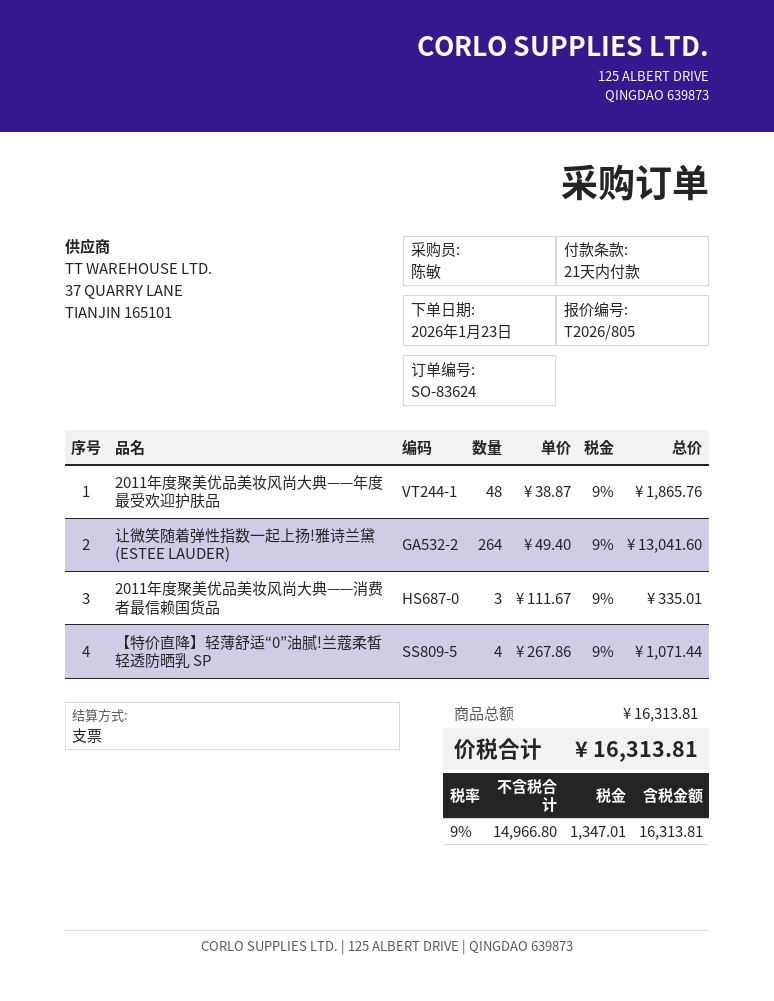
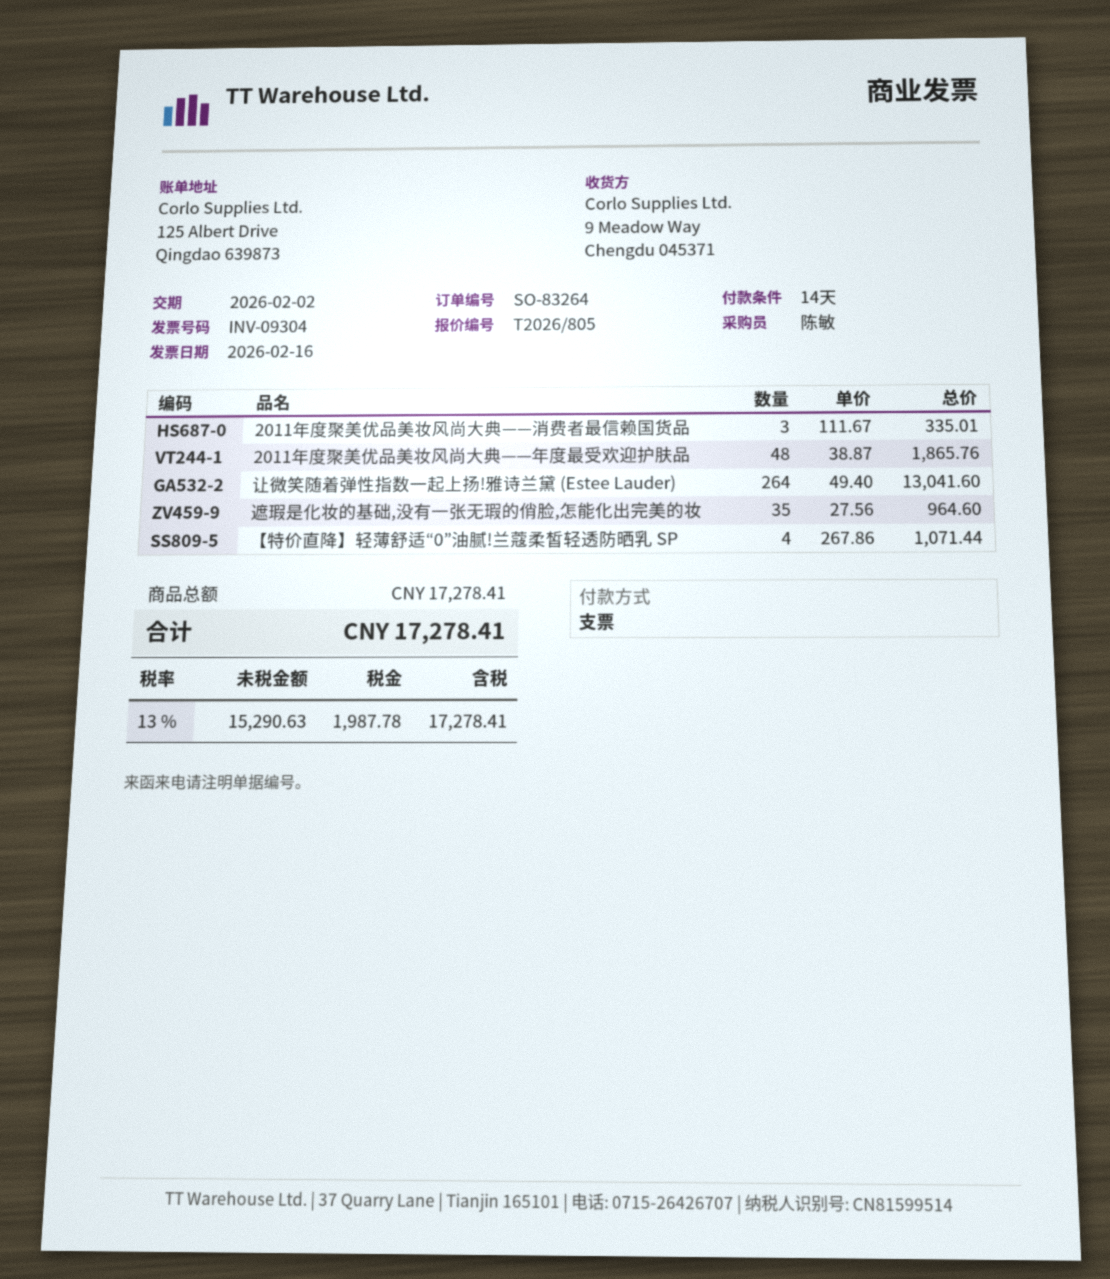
order number: SO-83624 -> SO-83264
payment terms: 21 days -> 14 days
遮瑕是化妆的基础,没有一张无瑕的俏脸,怎能化出完美的妆: none -> 35 x 27.56 = 964.60
subtotal: 16313.81 -> 17278.41
net: 14966.80 -> 15290.63
tax: 9% = 1347.01 -> 13% = 1987.78
total: 16313.81 -> 17278.41

